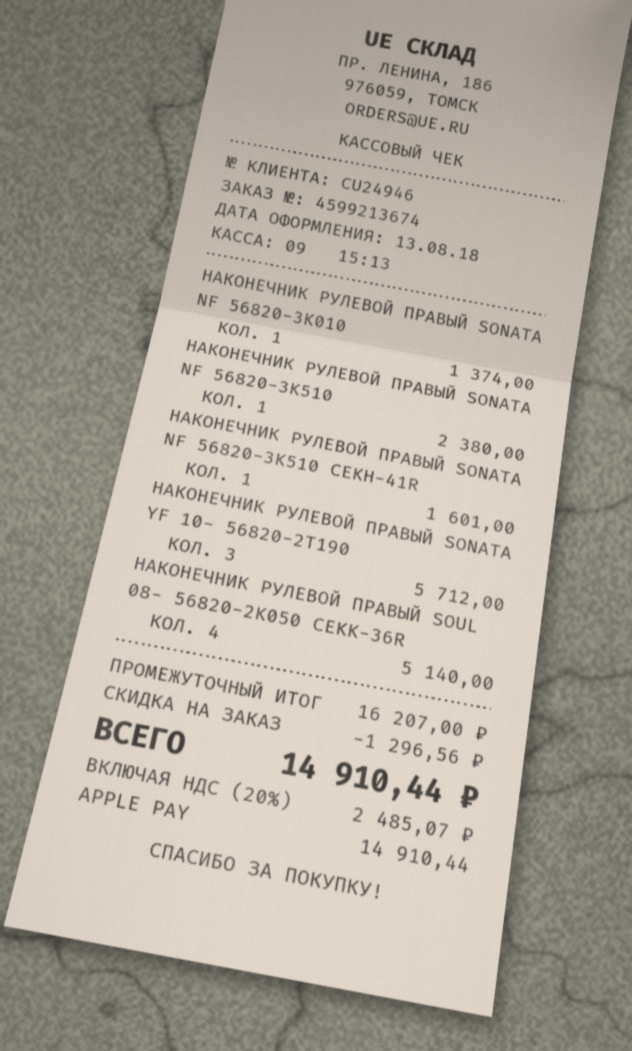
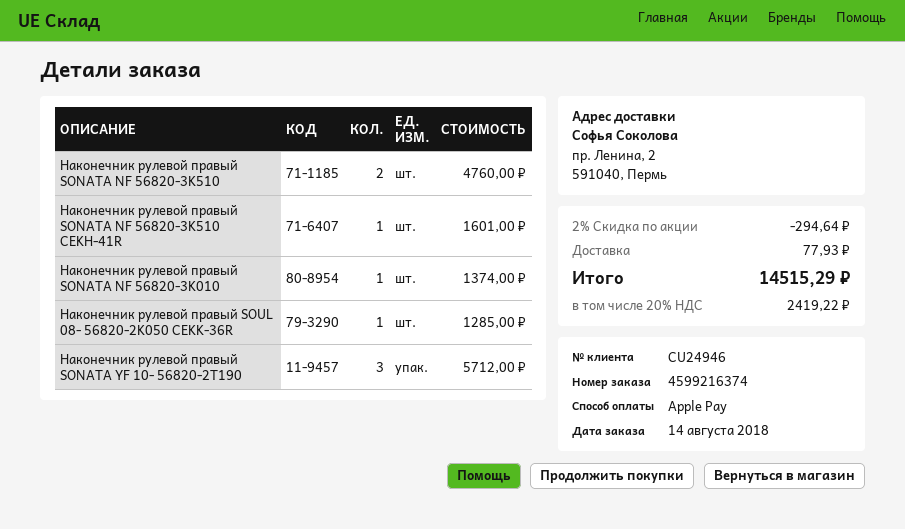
order number: 4599213674 -> 4599216374
order date: 2018-08-13 -> 2018-08-14
НАКОНЕЧНИК РУЛЕВОЙ ПРАВЫЙ SONATA NF 56820-3K510: 1 for 2380.00 -> 2 for 4760.00
НАКОНЕЧНИК РУЛЕВОЙ ПРАВЫЙ SOUL 08- 56820-2K050 CEKK-36R: 4 for 5140.00 -> 1 for 1285.00
discount: 1296.56 -> 294.64
shipping: none -> 77.93
tax: 20% = 2485.07 -> 20% = 2419.22
total: 14910.44 -> 14515.29

